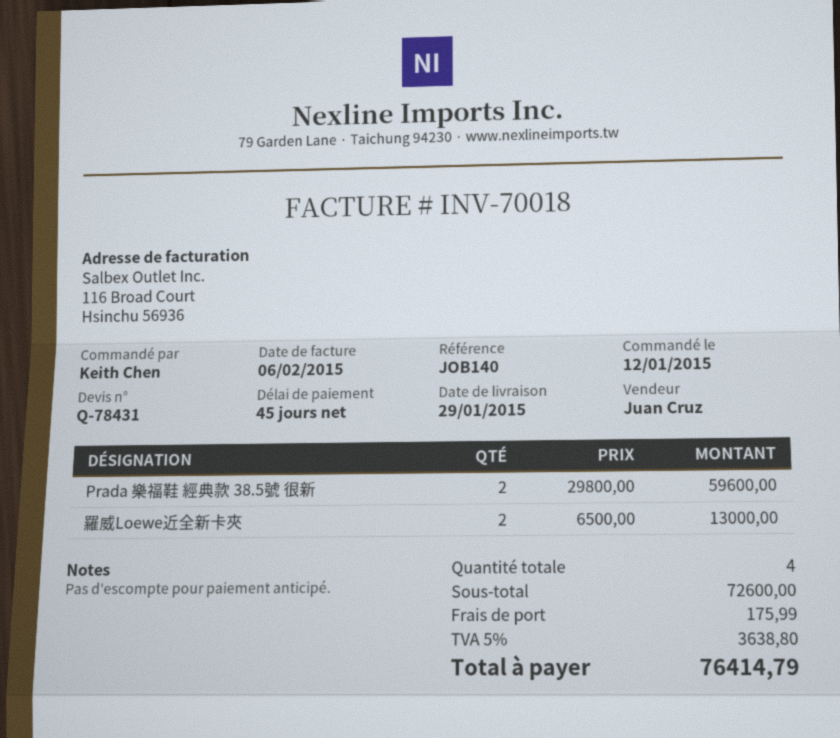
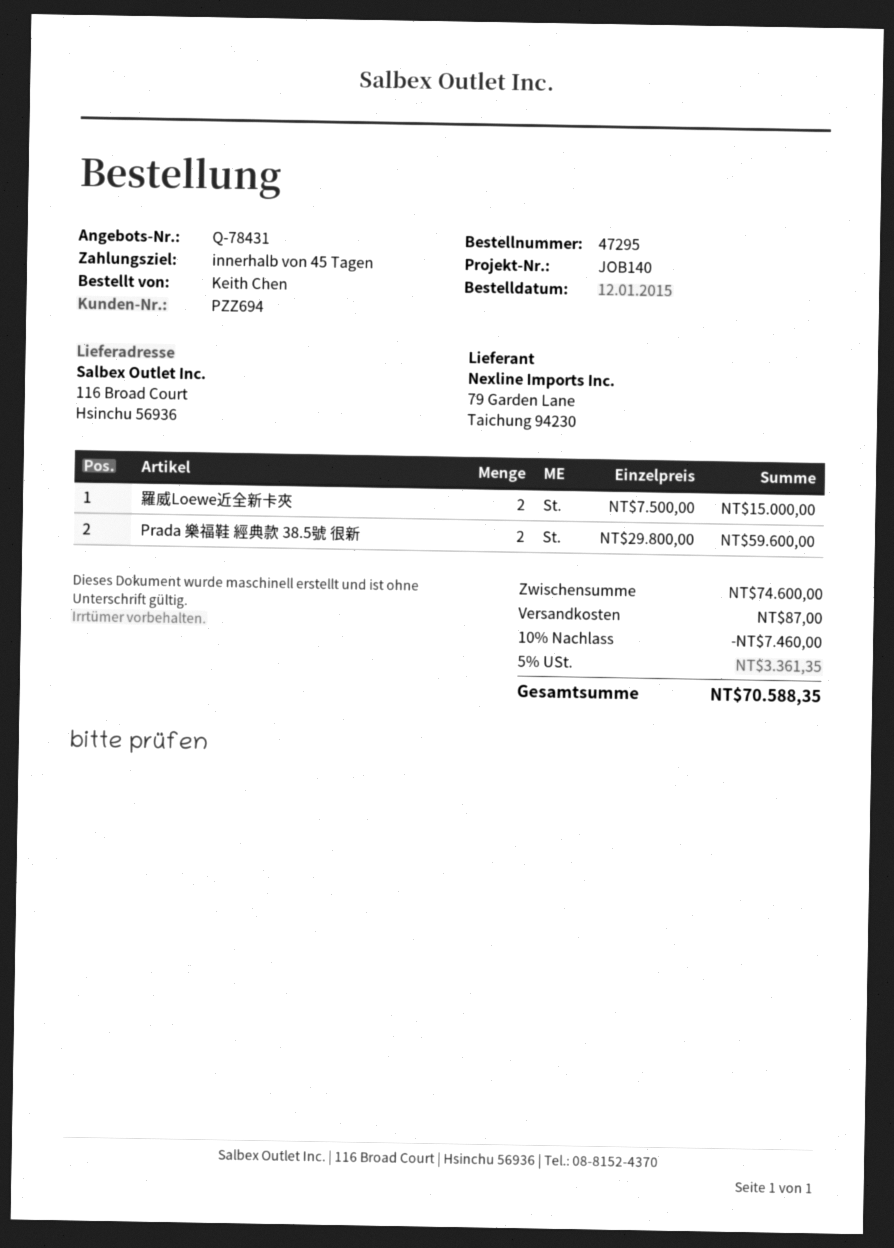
羅威Loewe近全新卡夾: 2 x 6500.00 = 13000.00 -> 2 x 7500.00 = 15000.00
subtotal: 72600.00 -> 74600.00
discount: none -> 10% = 7460.00
shipping: 175.99 -> 87.00
tax: 5% = 3638.80 -> 5% = 3361.35
total: 76414.79 -> 70588.35

